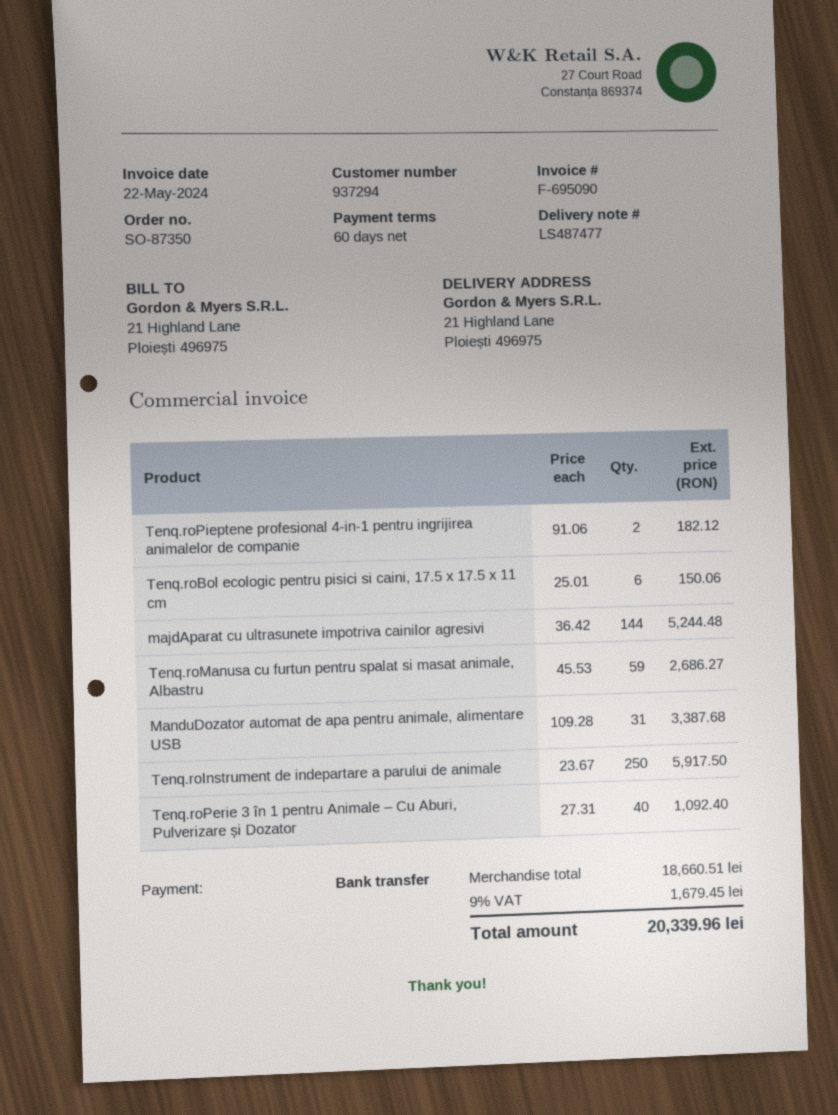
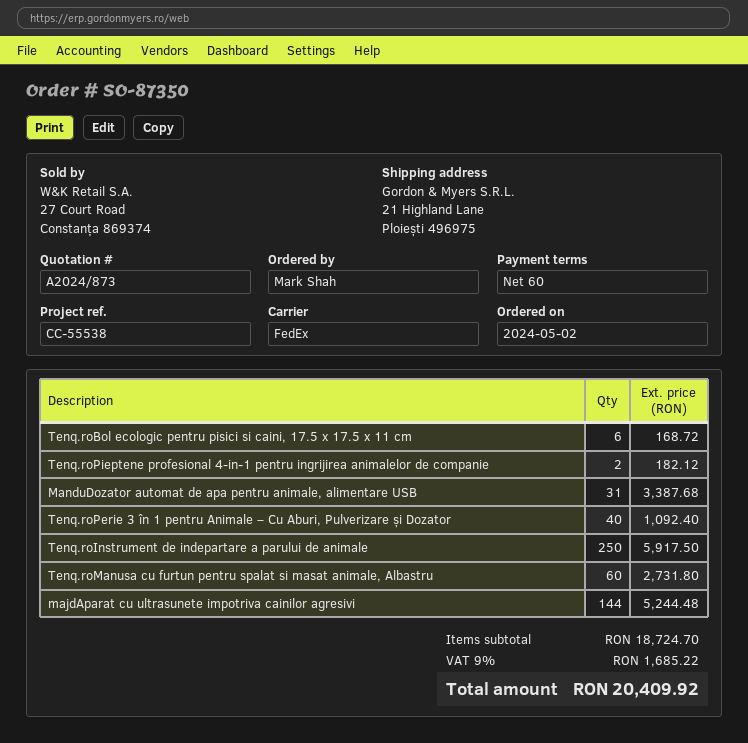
Tenq.roBol ecologic pentru pisici si caini, 17.5 x 17.5 x 11 cm: 6 for 150.06 -> 6 for 168.72
Tenq.roManusa cu furtun pentru spalat si masat animale, Albastru: 59 for 2686.27 -> 60 for 2731.80
subtotal: 18660.51 -> 18724.70
tax: 9% = 1679.45 -> 9% = 1685.22
total: 20339.96 -> 20409.92

